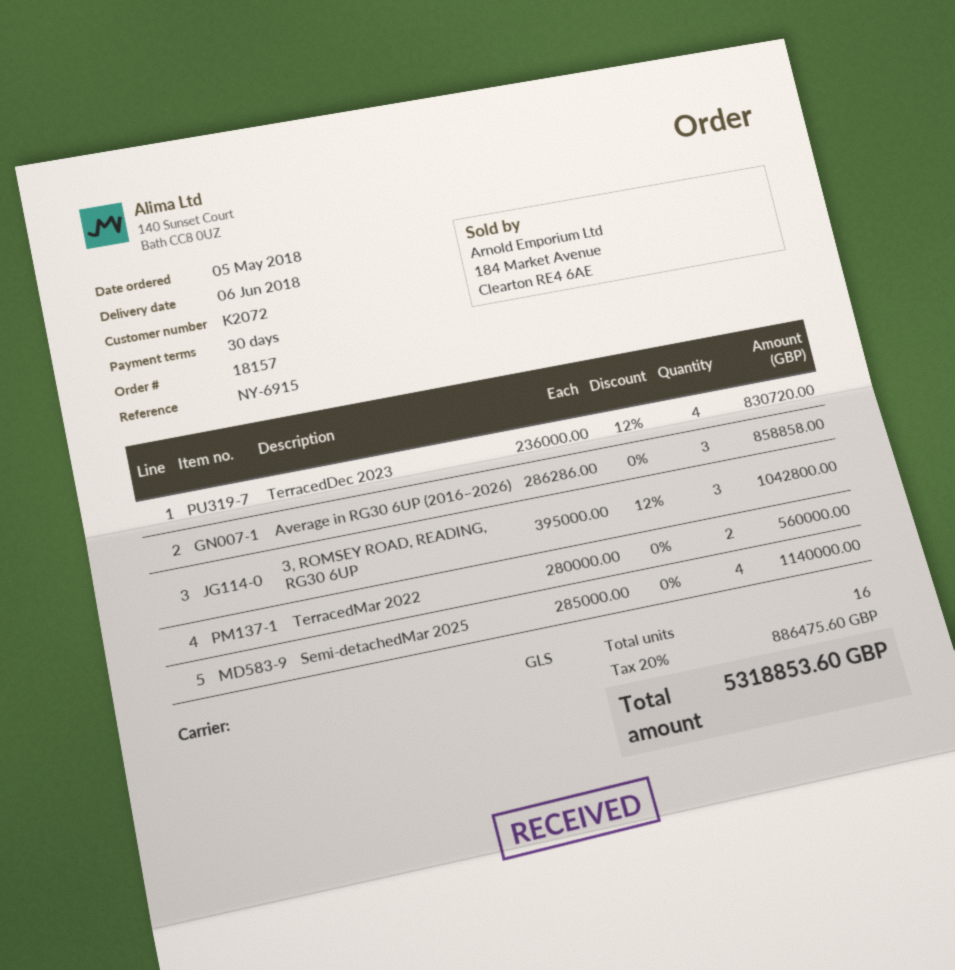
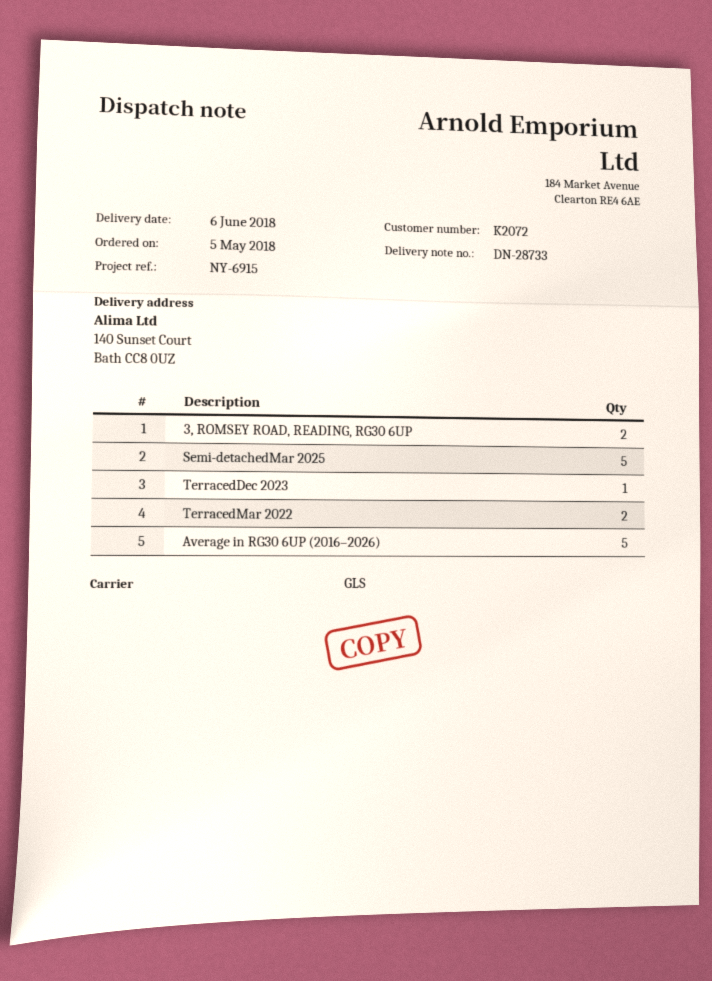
TerracedDec 2023: 4 -> 1
Average in RG30 6UP (2016–2026): 3 -> 5
3, ROMSEY ROAD, READING, RG30 6UP: 3 -> 2
Semi-detachedMar 2025: 4 -> 5

